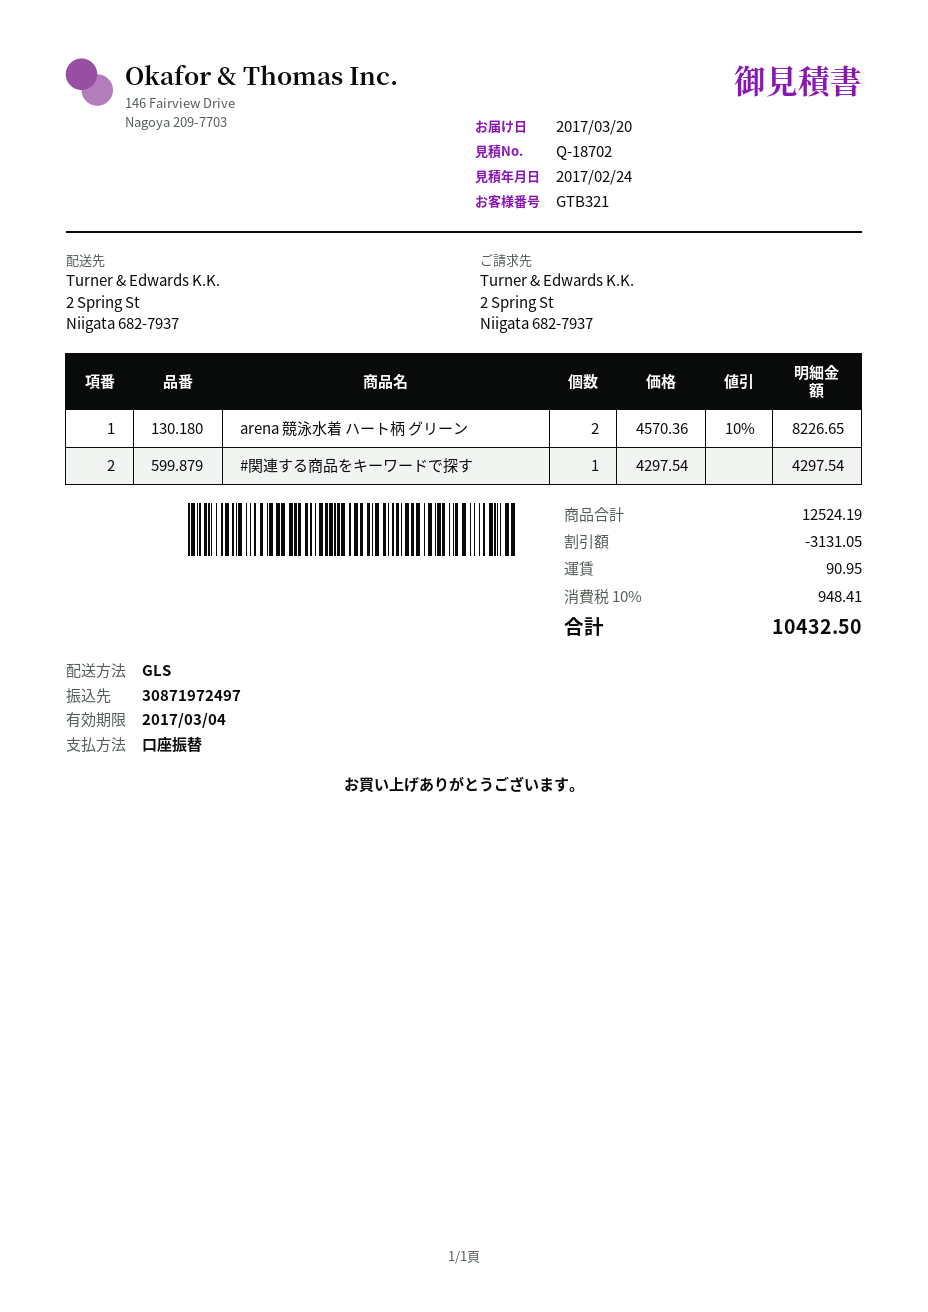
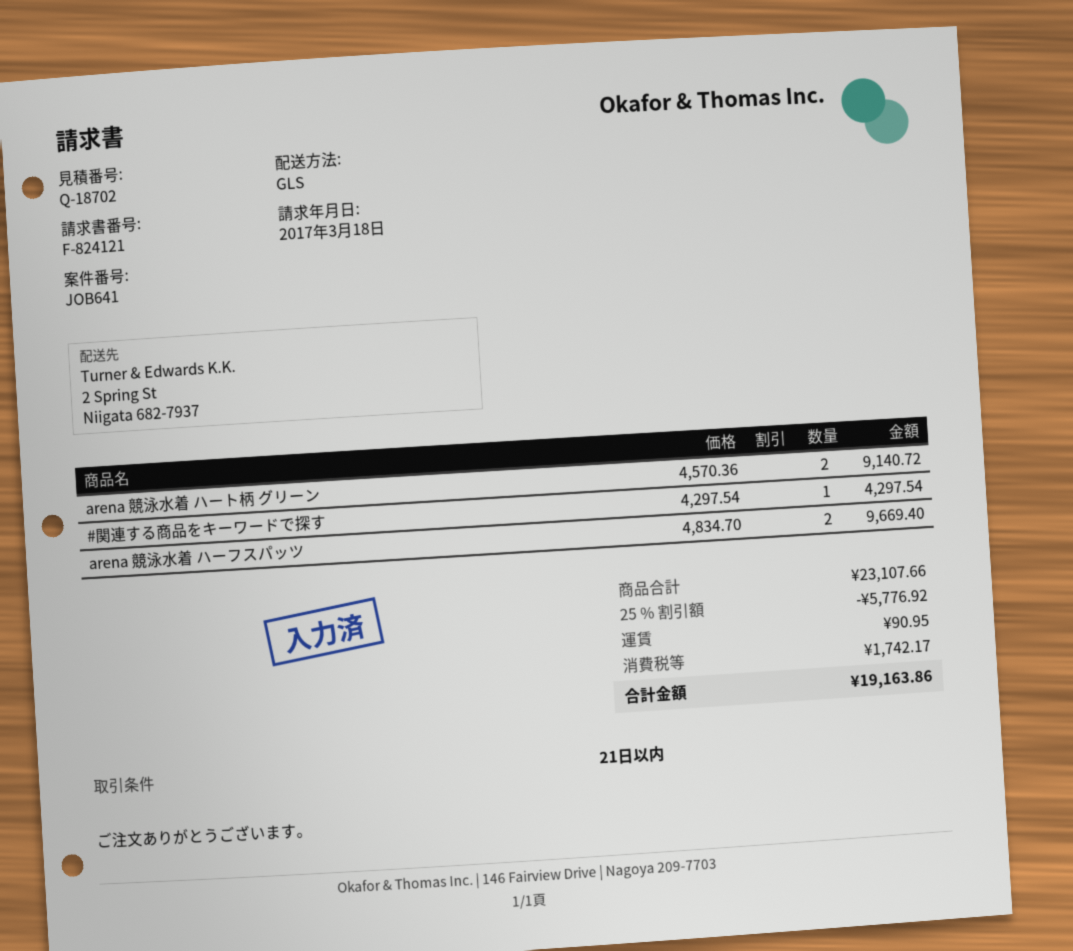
arena 競泳水着 ハート柄 グリーン: 2 x 4570.36 - 10% = 8226.65 -> 2 x 4570.36 = 9140.72
arena 競泳水着 ハーフスパッツ: none -> 2 x 4834.70 = 9669.40
subtotal: 12524.19 -> 23107.66
discount: 3131.05 -> 5776.92
tax: 948.41 -> 1742.17
total: 10432.50 -> 19163.86

